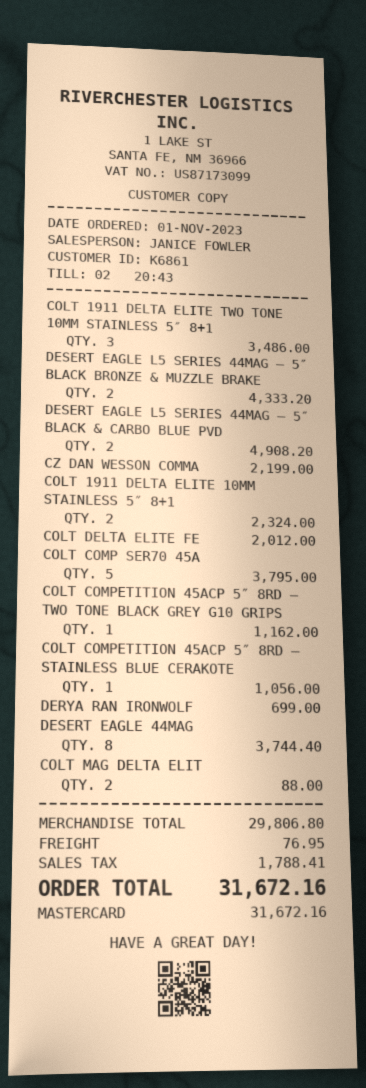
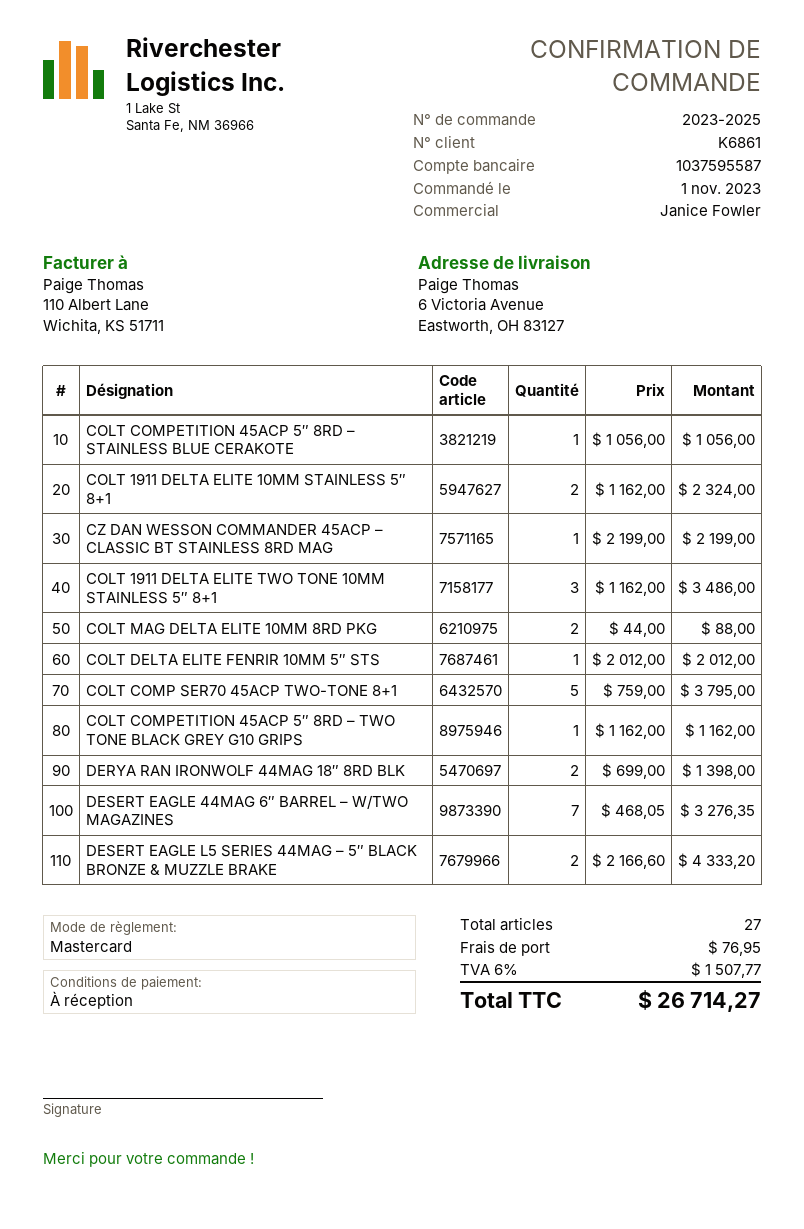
DESERT EAGLE L5 SERIES 44MAG – 5″ BLACK & CARBO BLUE PVD: 2 for 4908.20 -> none
DERYA RAN IRONWOLF: 1 for 699.00 -> 2 for 1398.00
DESERT EAGLE 44MAG: 8 for 3744.40 -> 7 for 3276.35
tax: 1788.41 -> 1507.77
total: 31672.16 -> 26714.27

